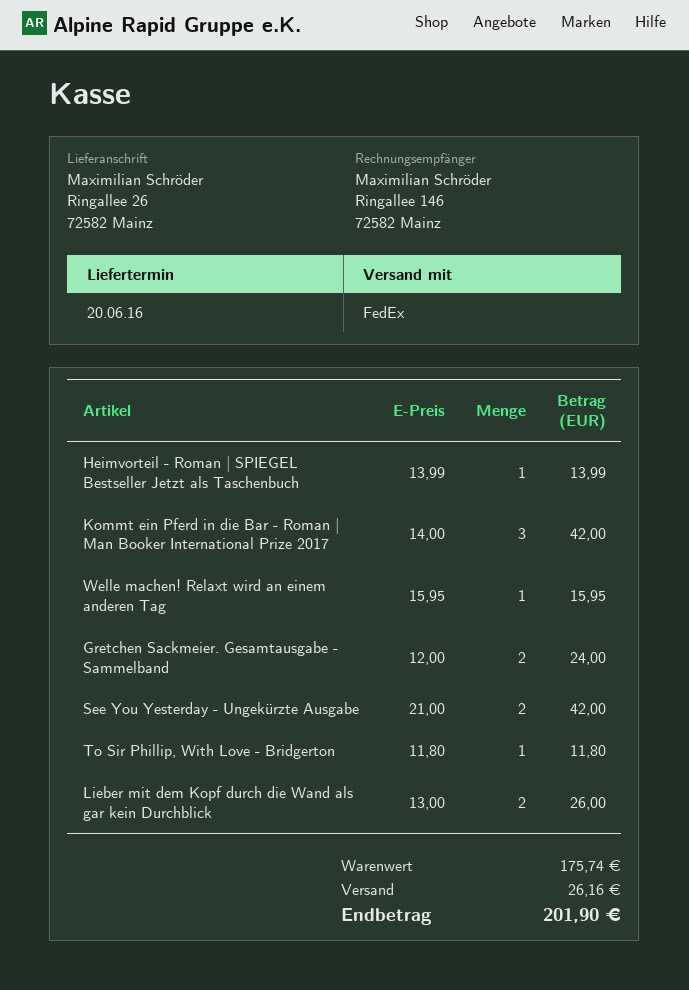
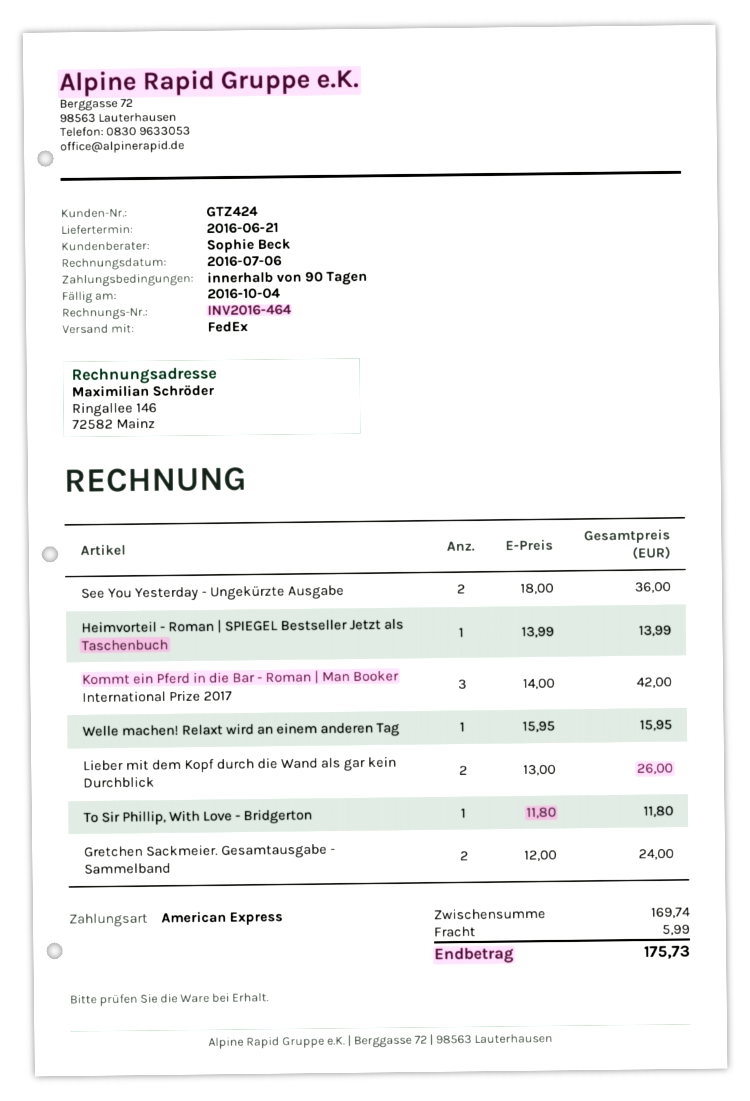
delivery date: 2016-06-20 -> 2016-06-21
See You Yesterday - Ungekürzte Ausgabe: 2 x 21.00 = 42.00 -> 2 x 18.00 = 36.00
subtotal: 175.74 -> 169.74
shipping: 26.16 -> 5.99
total: 201.90 -> 175.73

